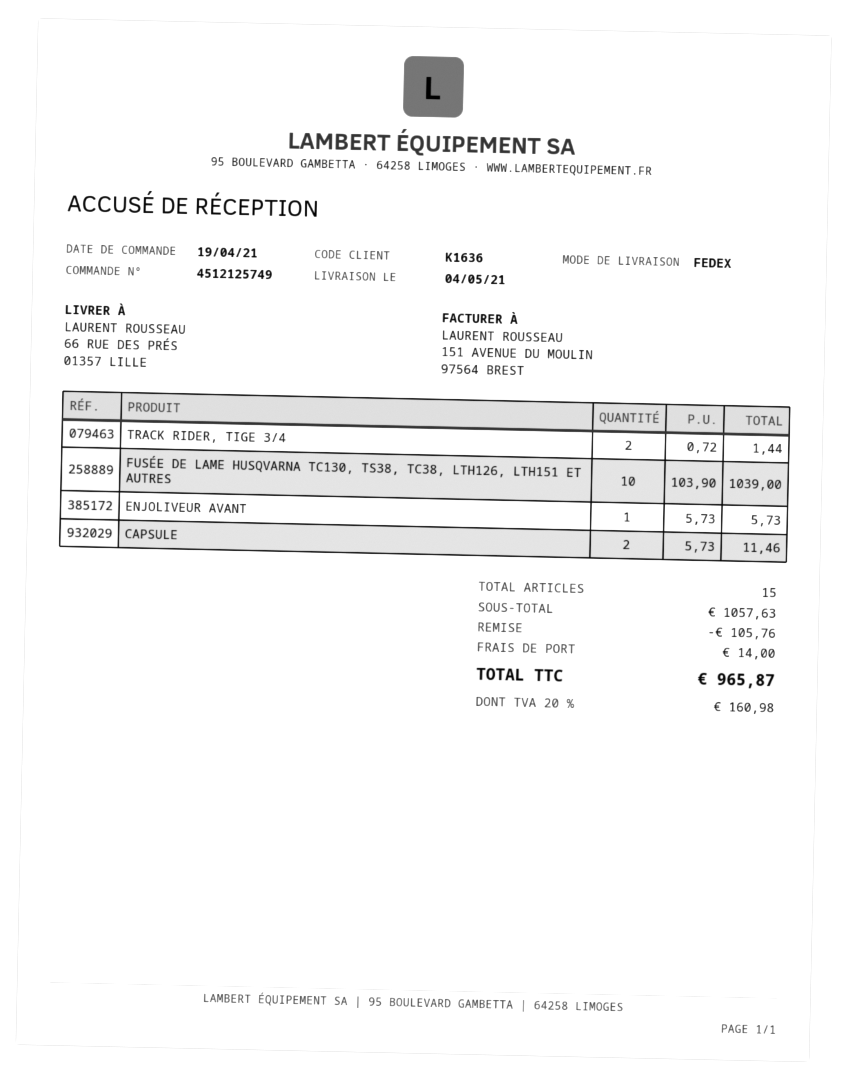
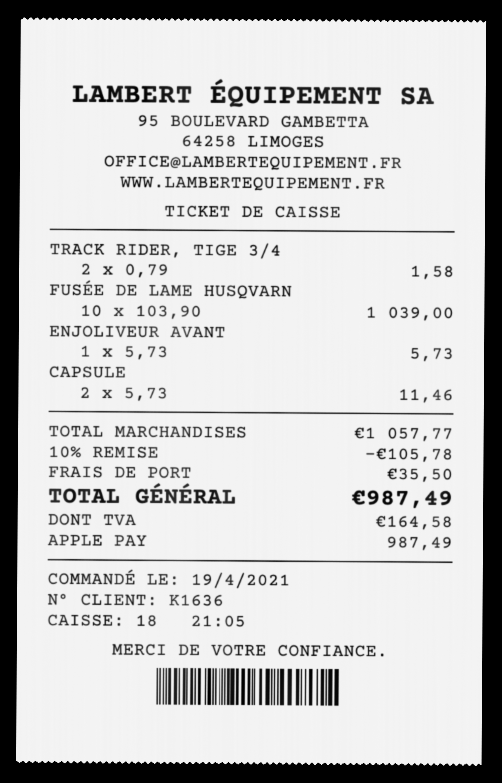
TRACK RIDER, TIGE 3/4: 2 x 0.72 = 1.44 -> 2 x 0.79 = 1.58
subtotal: 1057.63 -> 1057.77
discount: 105.76 -> 105.78
shipping: 14.00 -> 35.50
tax: 160.98 -> 164.58
total: 965.87 -> 987.49

